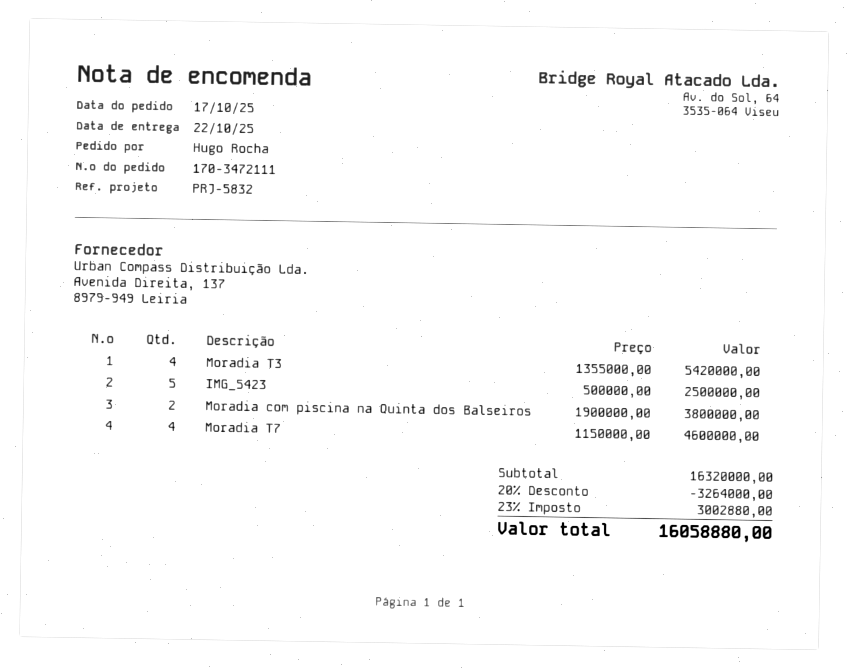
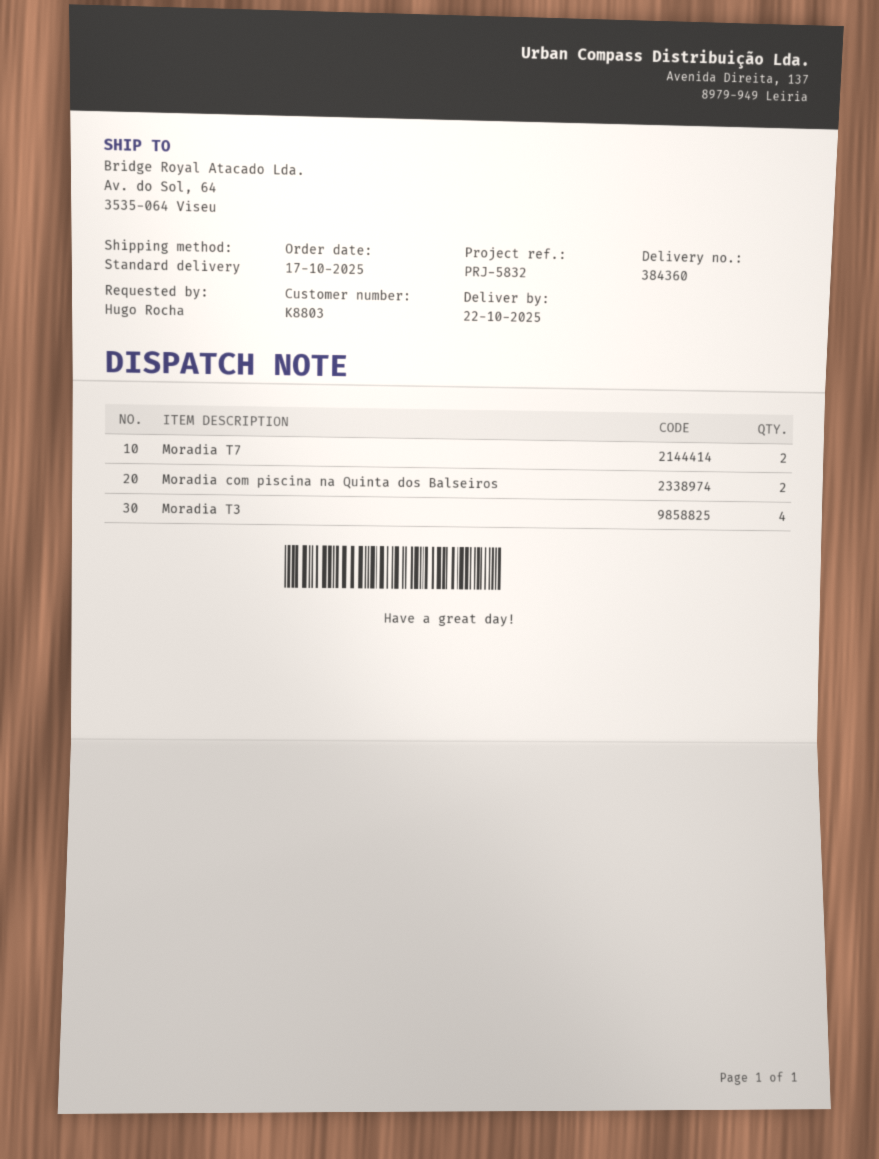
IMG_5423: 5 -> none
Moradia T7: 4 -> 2

